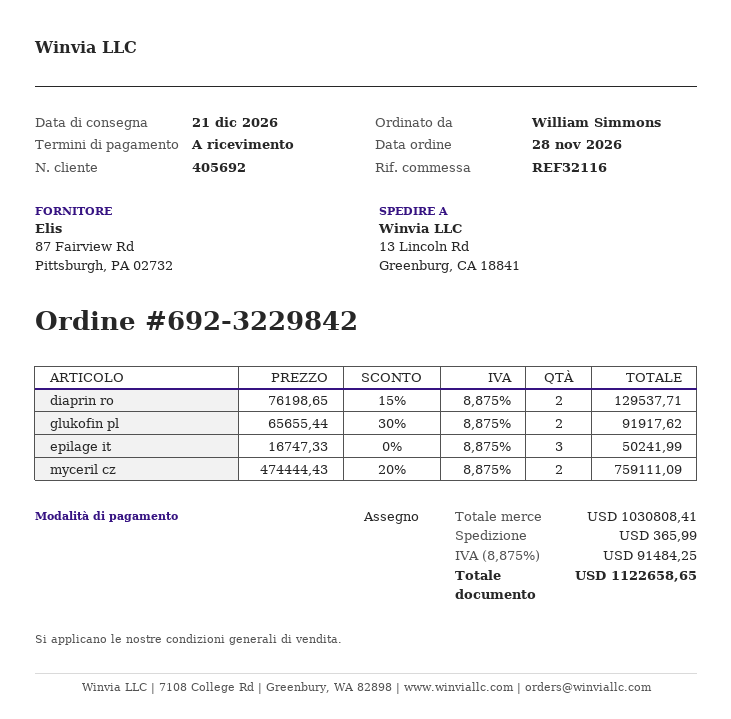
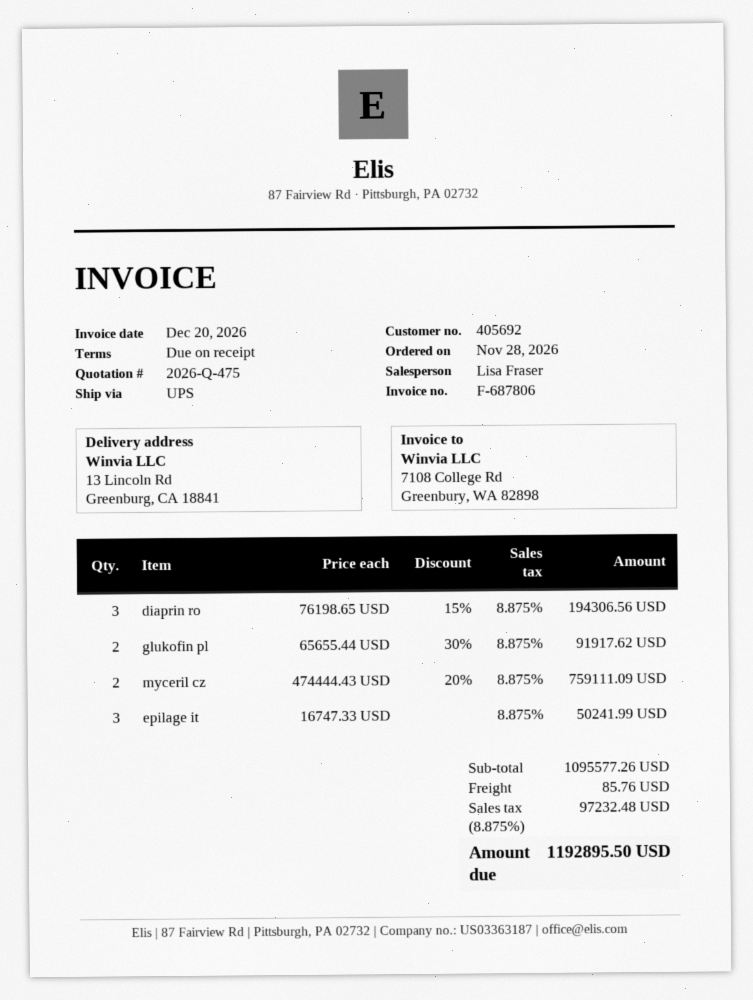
diaprin ro: 2 x 76198.65 - 15% = 129537.71 -> 3 x 76198.65 - 15% = 194306.56
subtotal: 1030808.41 -> 1095577.26
shipping: 365.99 -> 85.76
tax: 8.875% = 91484.25 -> 8.875% = 97232.48
total: 1122658.65 -> 1192895.50

